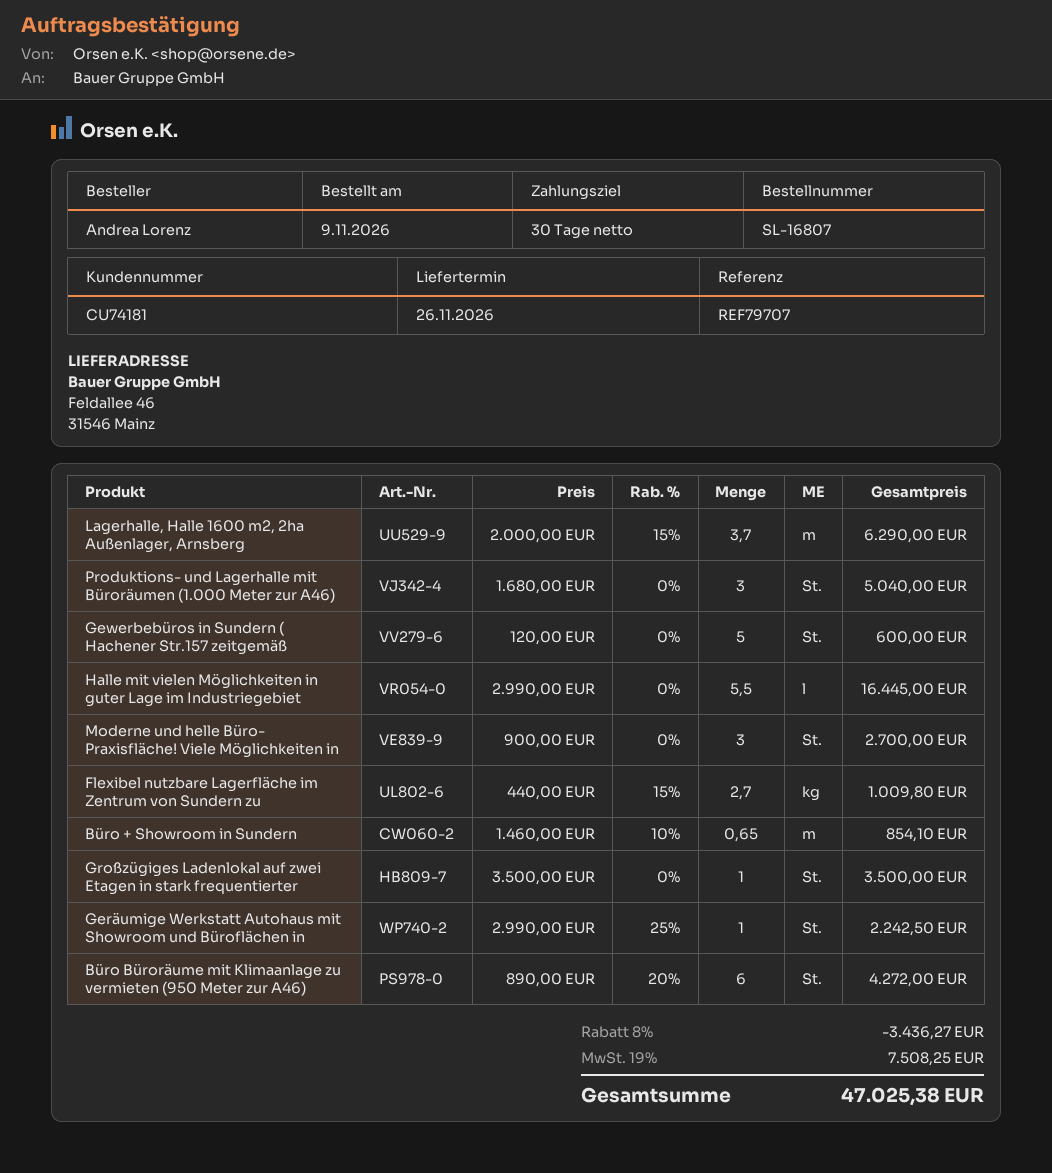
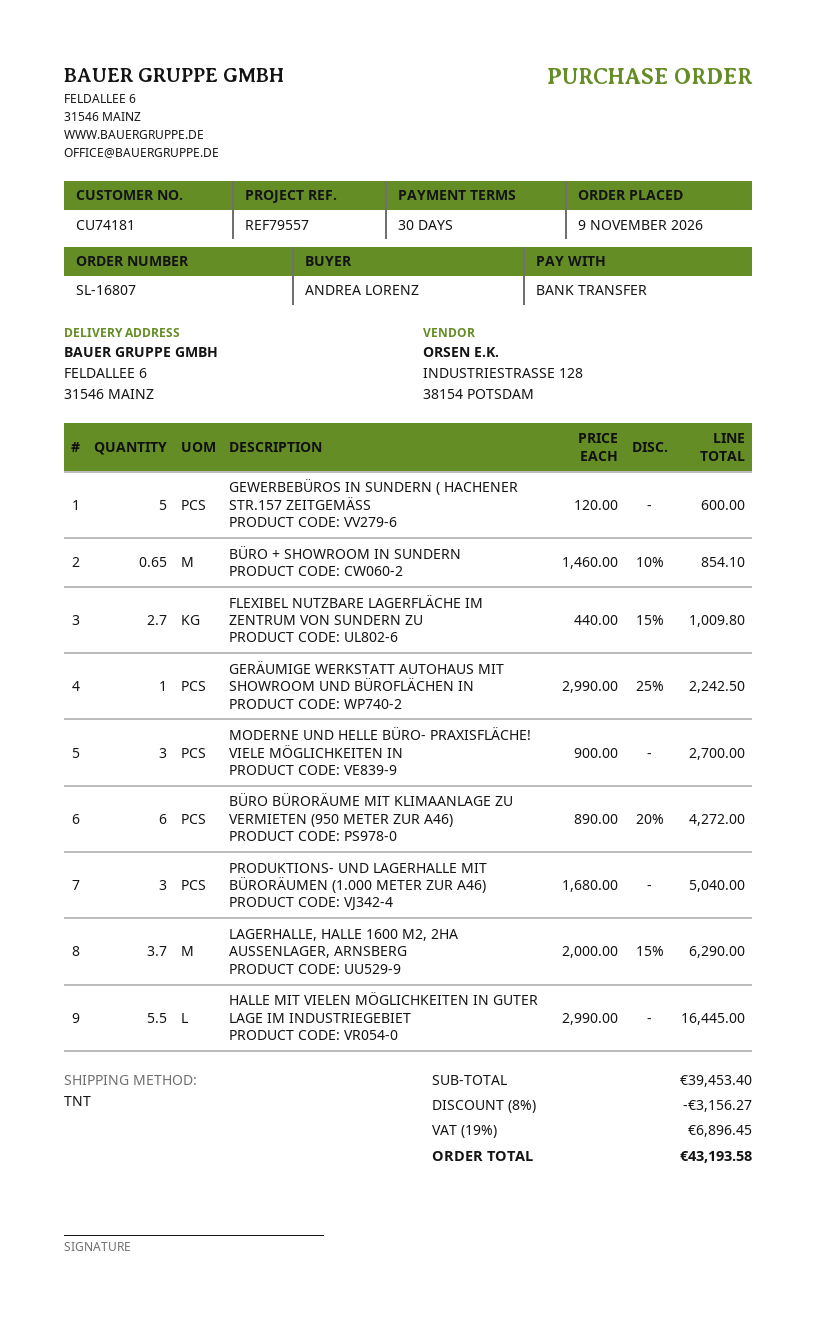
reference: REF79707 -> REF79557
ship to: Feldallee 46, 31546 Mainz -> FELDALLEE 6, 31546 MAINZ
Großzügiges Ladenlokal auf zwei Etagen in stark frequentierter: 1 x 3500.00 = 3500.00 -> none
discount: 8% = 3436.27 -> 8% = 3156.27
tax: 19% = 7508.25 -> 19% = 6896.45
total: 47025.38 -> 43193.58

